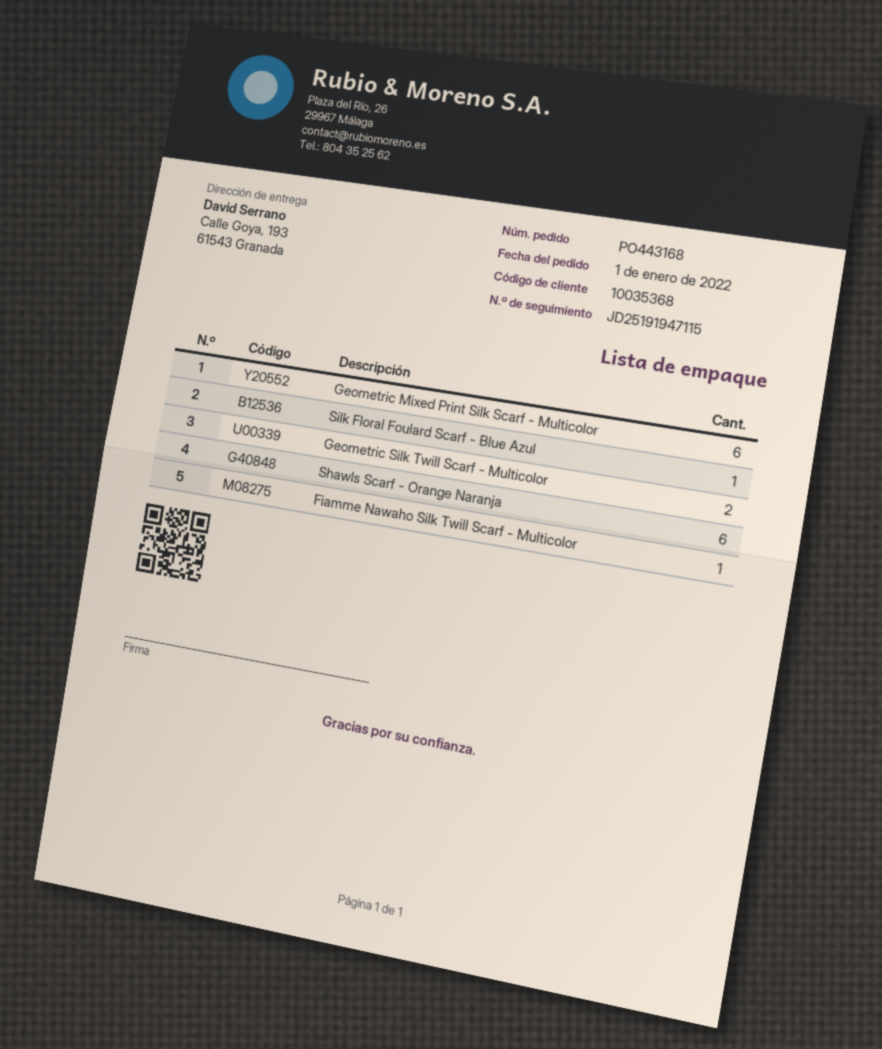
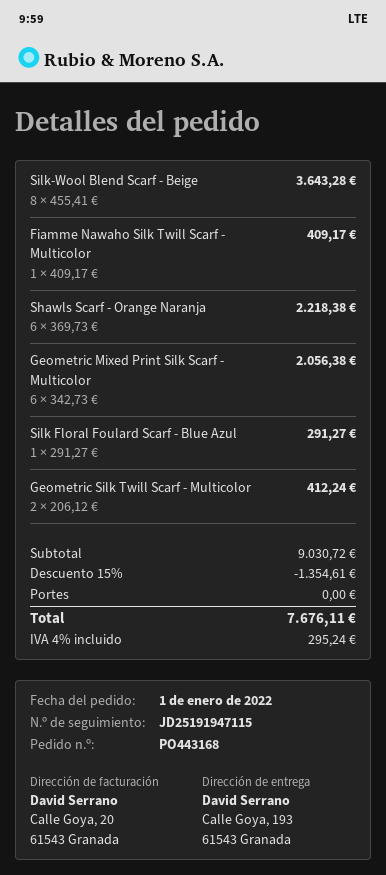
Silk-Wool Blend Scarf - Beige: none -> 8

